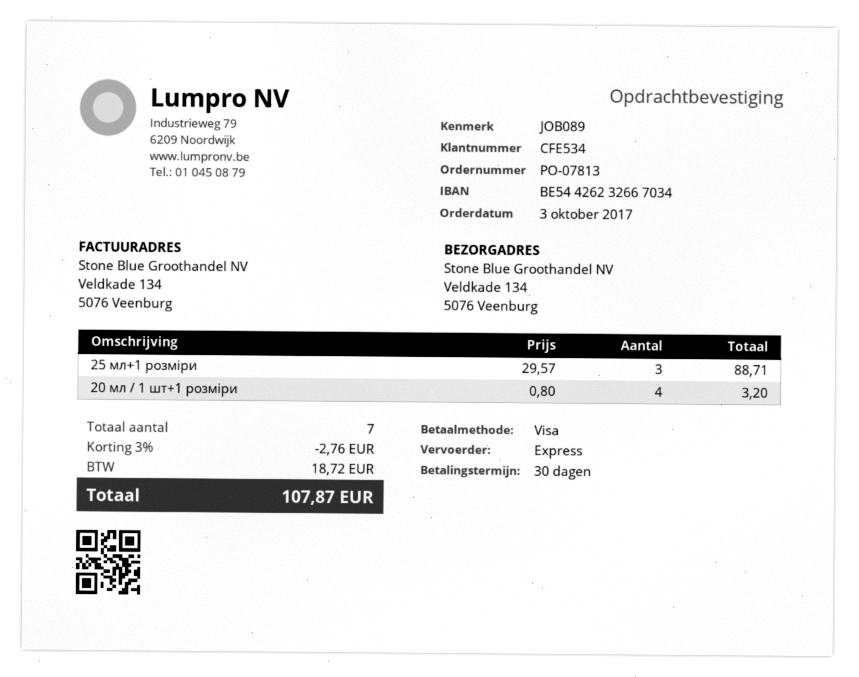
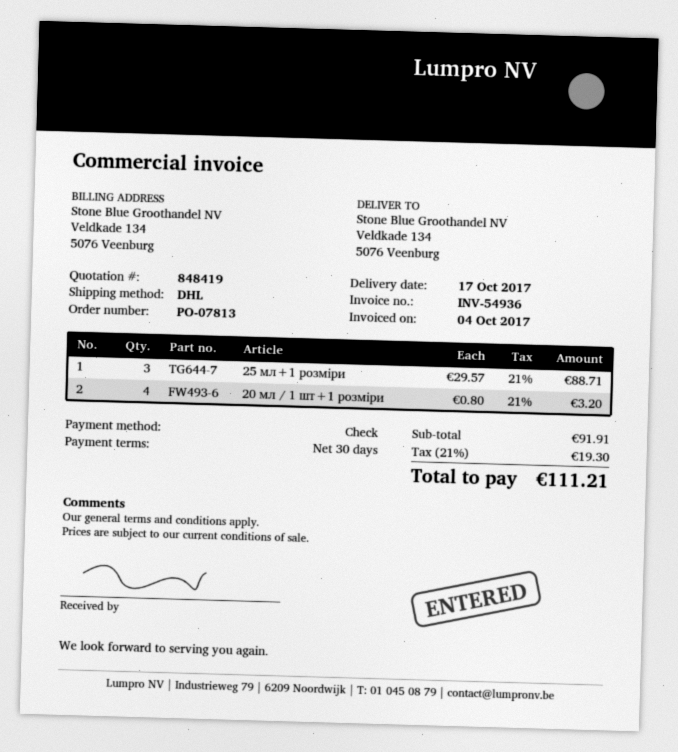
payment method: Visa -> cheque
shipping method: express -> DHL
discount: 3% = 2.76 -> none
tax: 18.72 -> 19.30
total: 107.87 -> 111.21

